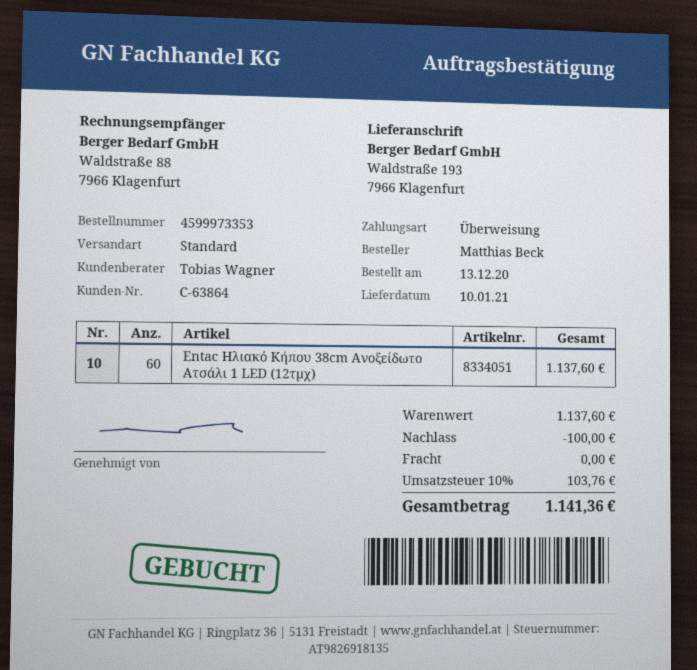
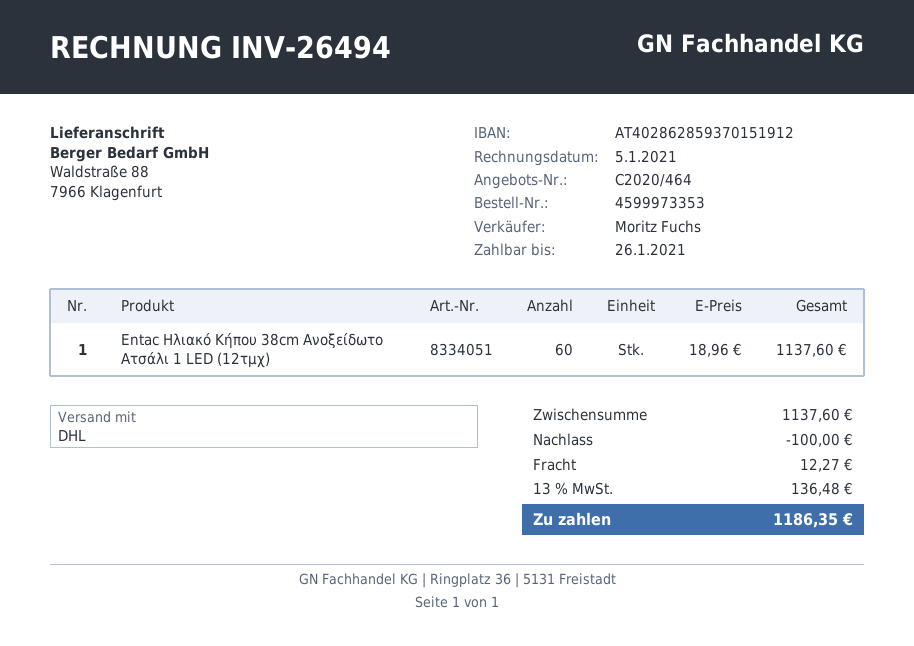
sales rep: Tobias Wagner -> Moritz Fuchs
shipping method: standard -> DHL
ship to: Waldstraße 193, 7966 Klagenfurt -> Waldstraße 88, 7966 Klagenfurt
shipping: 0.00 -> 12.27
tax: 10% = 103.76 -> 13% = 136.48
total: 1141.36 -> 1186.35

